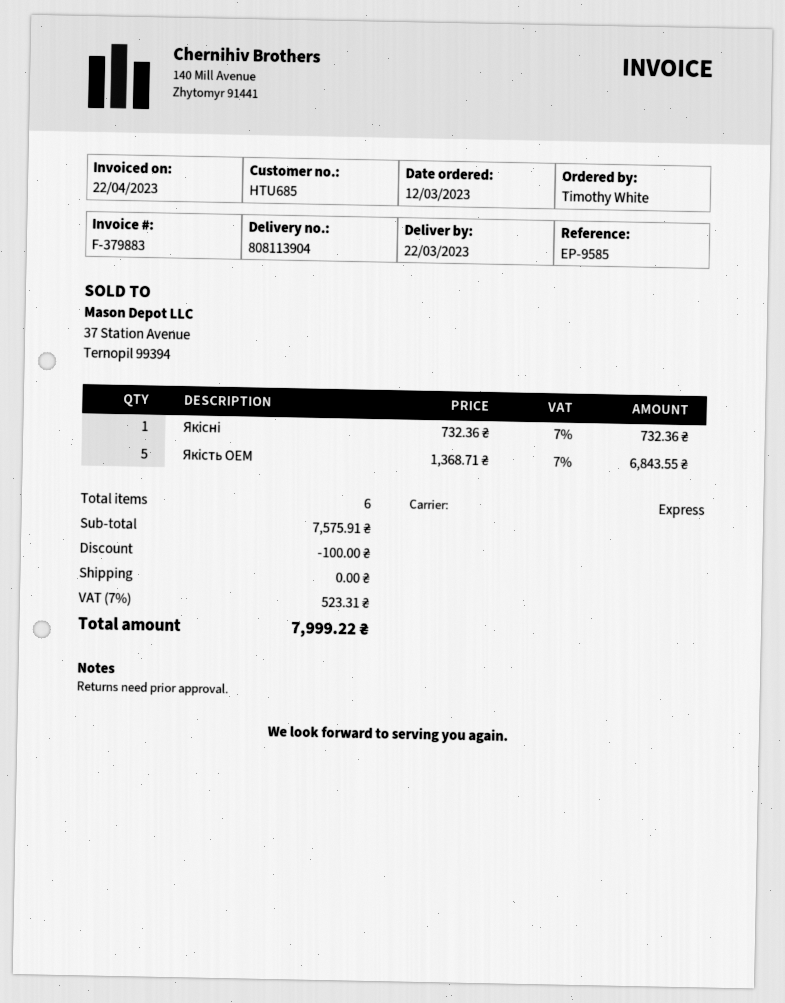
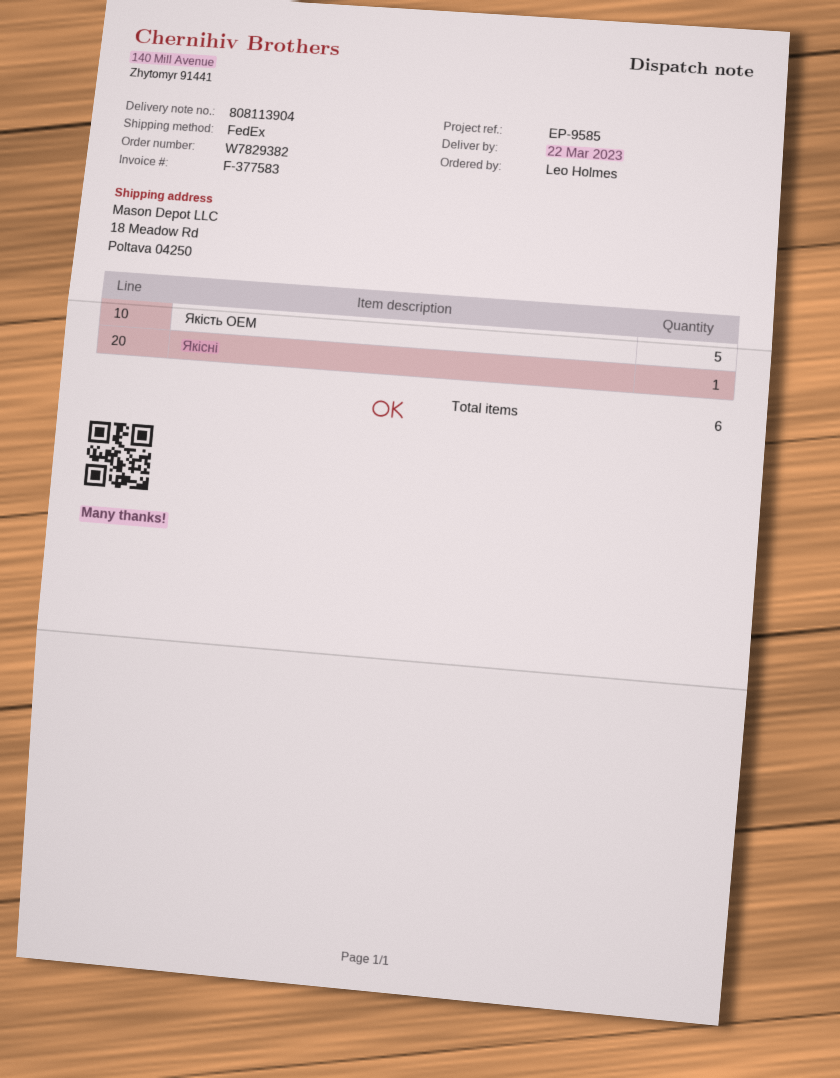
invoice number: F-379883 -> F-377583
ordered by: Timothy White -> Leo Holmes
shipping method: express -> FedEx

